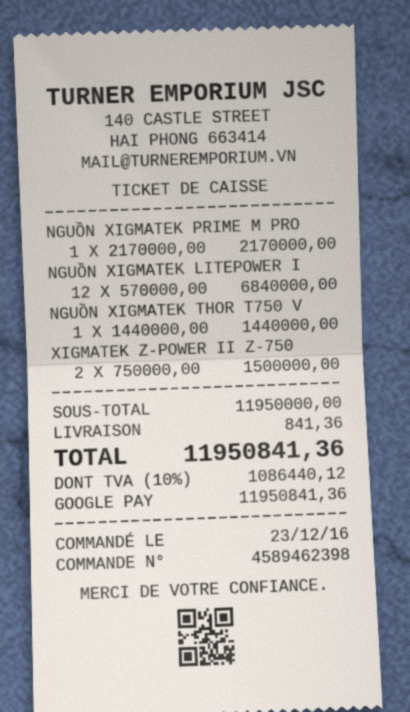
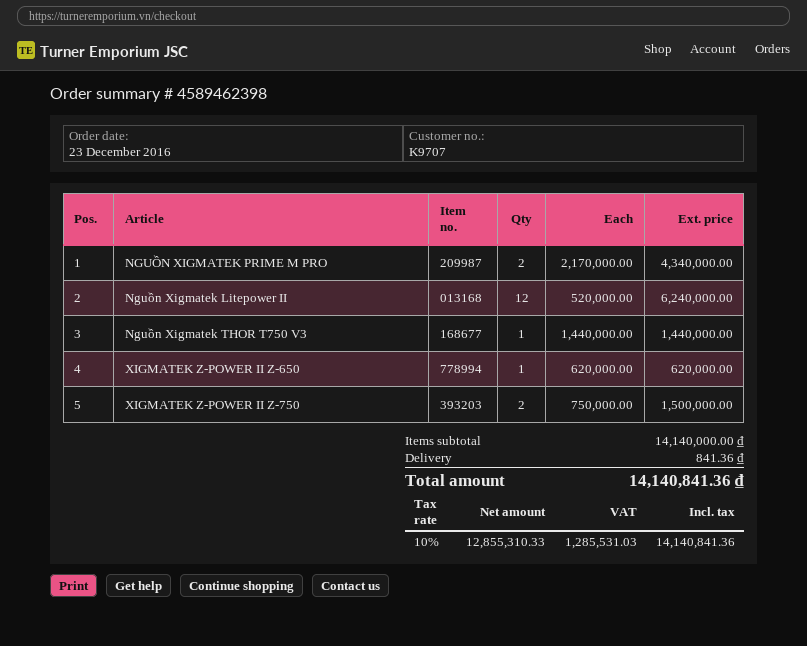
NGUỒN XIGMATEK PRIME M PRO: 1 x 2170000.00 = 2170000.00 -> 2 x 2170000.00 = 4340000.00
NGUỒN XIGMATEK LITEPOWER I: 12 x 570000.00 = 6840000.00 -> 12 x 520000.00 = 6240000.00
XIGMATEK Z-POWER II Z-650: none -> 1 x 620000.00 = 620000.00
subtotal: 11950000.00 -> 14140000.00
tax: 10% = 1086440.12 -> 10% = 1285531.03
total: 11950841.36 -> 14140841.36

